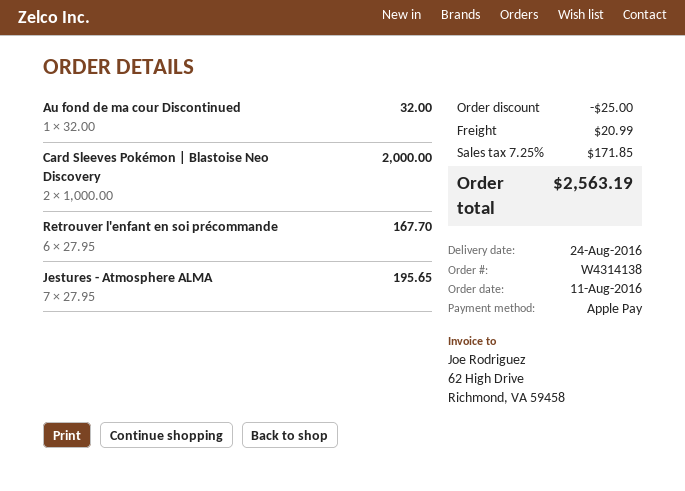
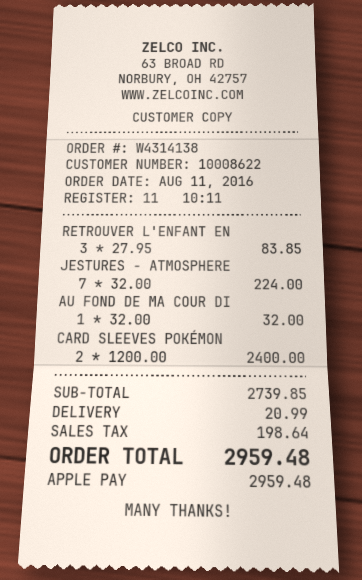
Card Sleeves Pokémon | Blastoise Neo Discovery: 2 x 1000.00 = 2000.00 -> 2 x 1200.00 = 2400.00
Retrouver l'enfant en soi précommande: 6 x 27.95 = 167.70 -> 3 x 27.95 = 83.85
Jestures - Atmosphere ALMA: 7 x 27.95 = 195.65 -> 7 x 32.00 = 224.00
discount: 25.00 -> none
tax: 171.85 -> 198.64
total: 2563.19 -> 2959.48

